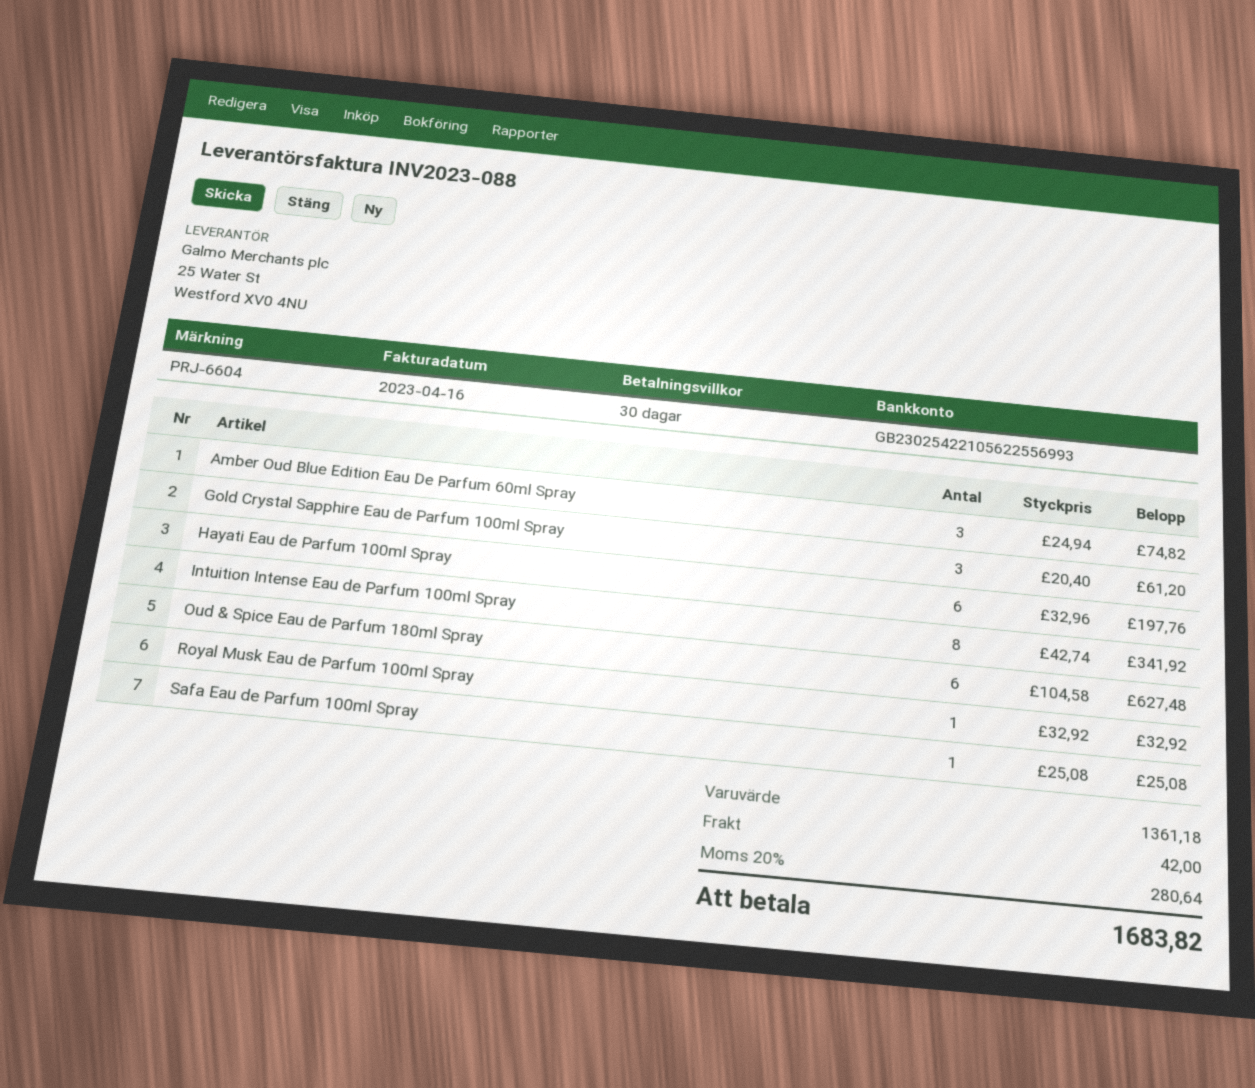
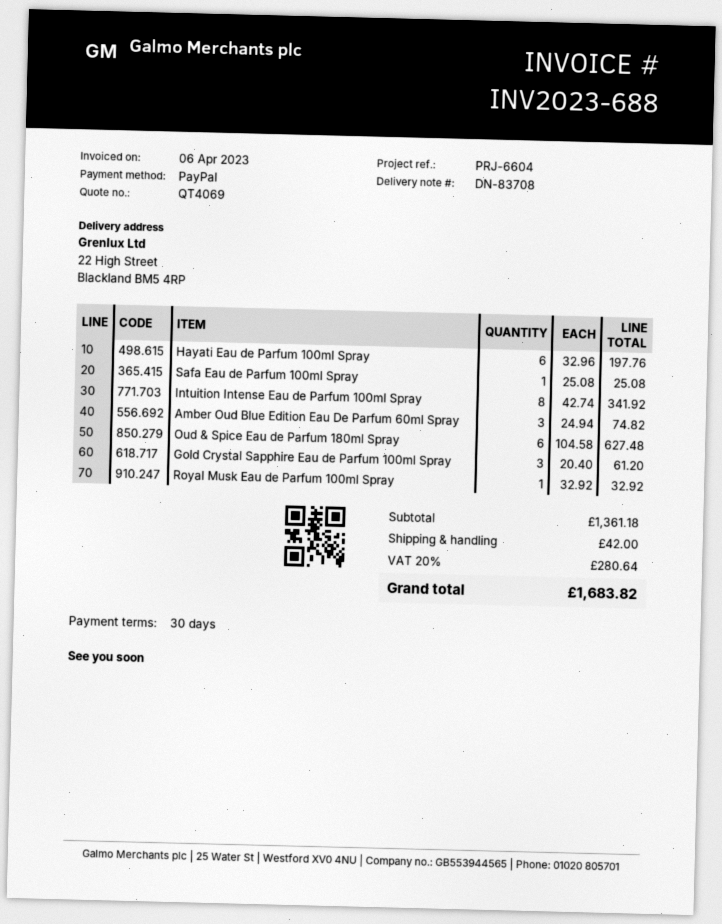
invoice number: INV2023-088 -> INV2023-688
invoice date: 2023-04-16 -> 2023-04-06

